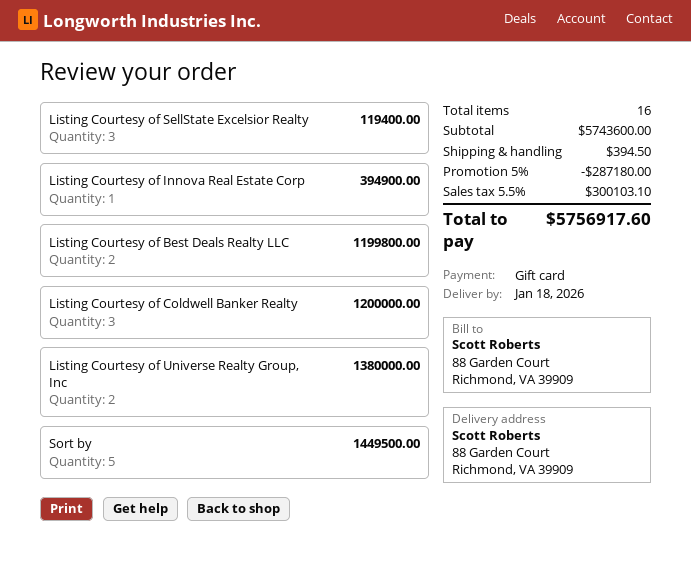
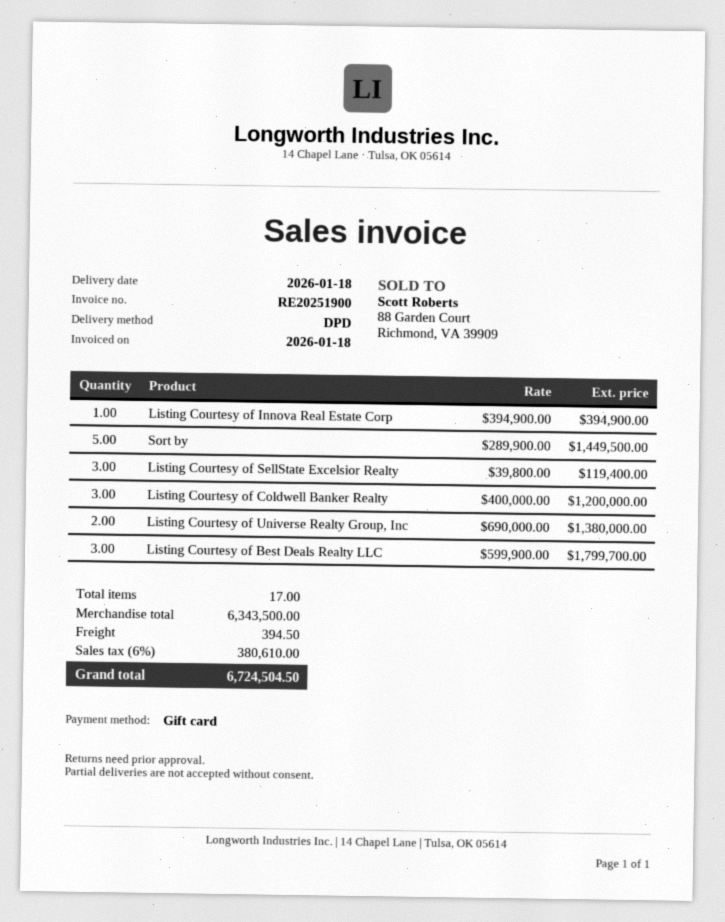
Listing Courtesy of Best Deals Realty LLC: 2 for 1199800.00 -> 3 for 1799700.00
total quantity: 16 -> 17
subtotal: 5743600.00 -> 6343500.00
discount: 5% = 287180.00 -> none
tax: 5.5% = 300103.10 -> 6% = 380610.00
total: 5756917.60 -> 6724504.50

